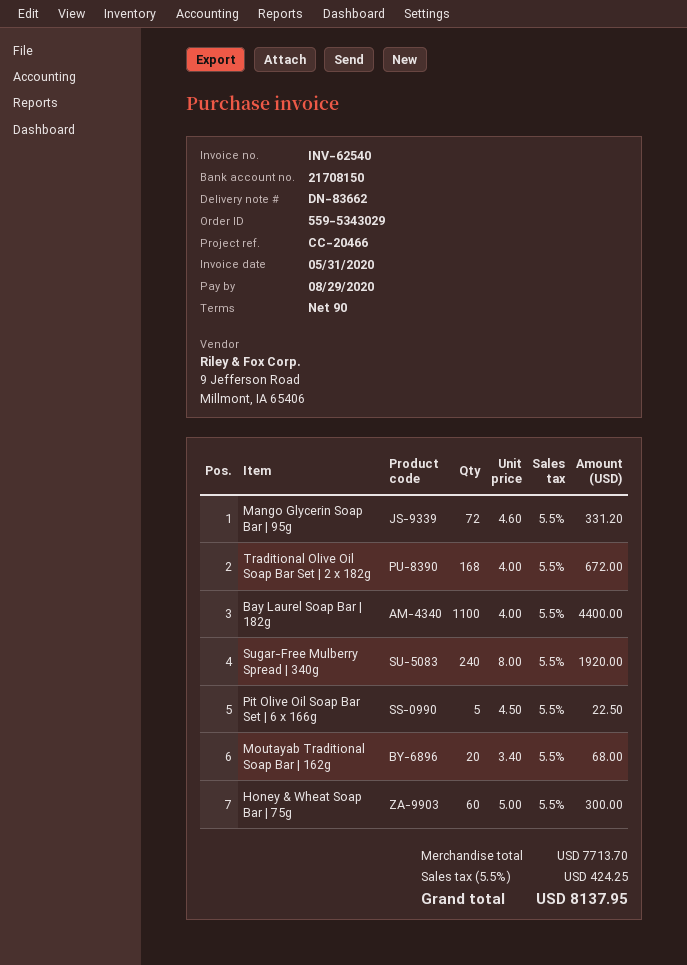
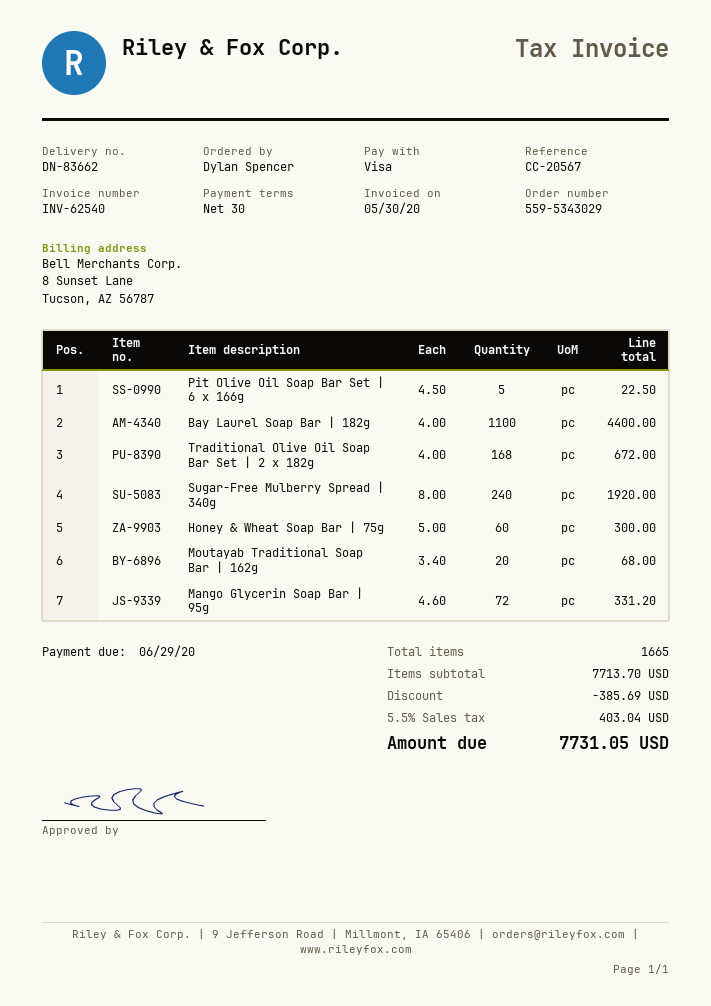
invoice date: 2020-05-31 -> 2020-05-30
payment terms: 90 days -> 30 days
due date: 2020-08-29 -> 2020-06-29
reference: CC-20466 -> CC-20567
discount: none -> 385.69
tax: 5.5% = 424.25 -> 5.5% = 403.04
total: 8137.95 -> 7731.05

